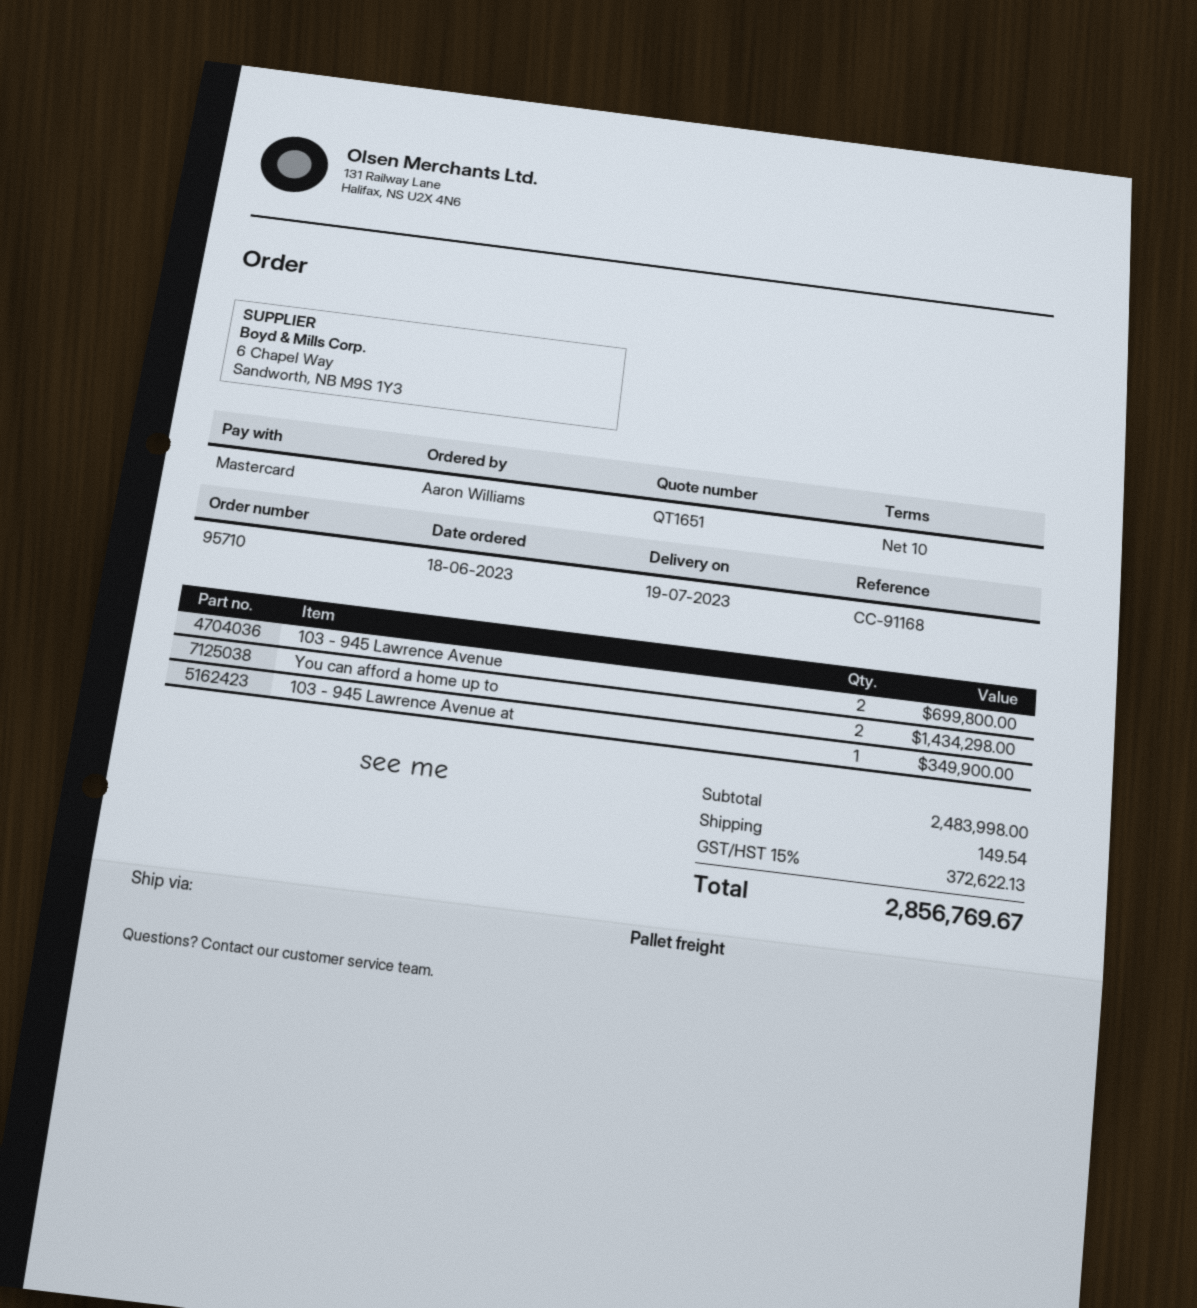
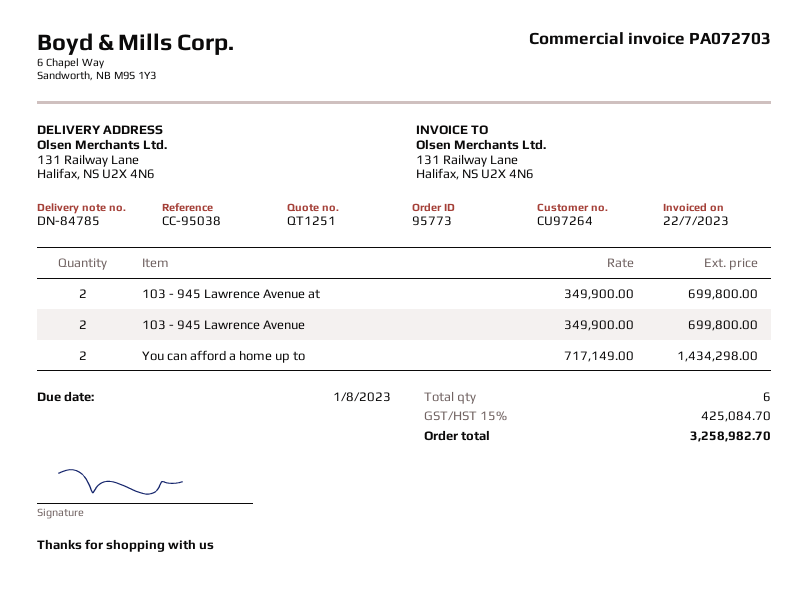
quote number: QT1651 -> QT1251
order number: 95710 -> 95773
reference: CC-91168 -> CC-95038
103 - 945 Lawrence Avenue at: 1 for 349900.00 -> 2 for 699800.00
shipping: 149.54 -> none
tax: 15% = 372622.13 -> 15% = 425084.70
total: 2856769.67 -> 3258982.70

